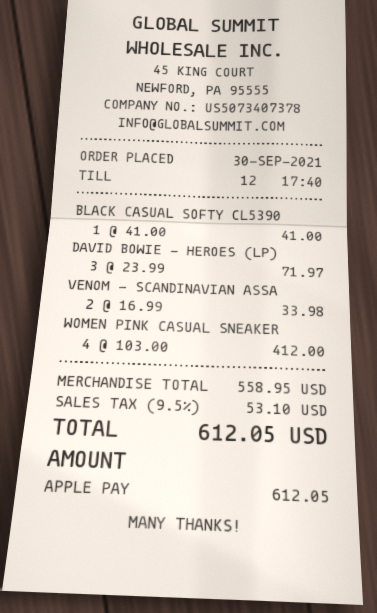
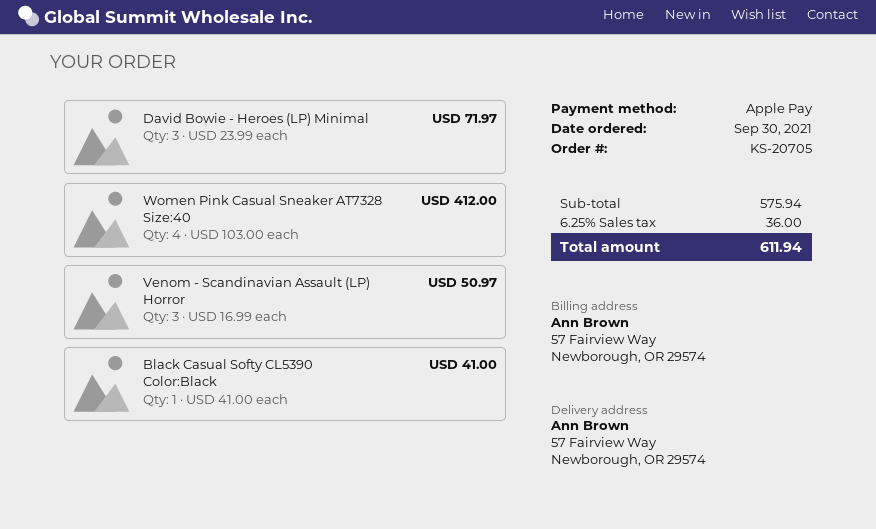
VENOM - SCANDINAVIAN ASSA: 2 x 16.99 = 33.98 -> 3 x 16.99 = 50.97
subtotal: 558.95 -> 575.94
tax: 9.5% = 53.10 -> 6.25% = 36.00
total: 612.05 -> 611.94

